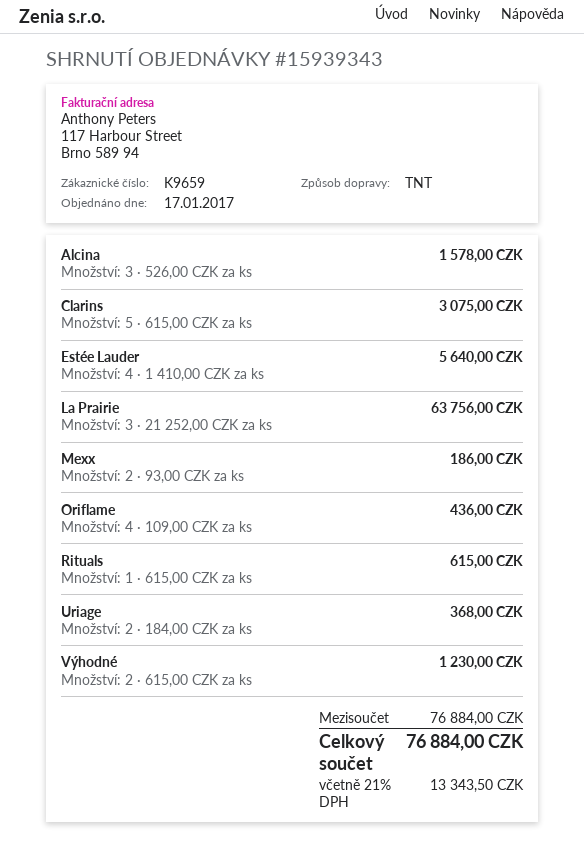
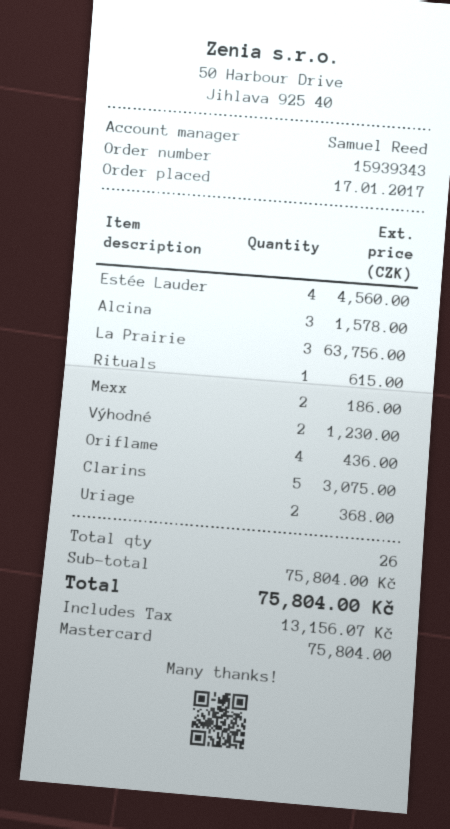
Estée Lauder: 4 for 5640.00 -> 4 for 4560.00
subtotal: 76884.00 -> 75804.00
tax: 13343.50 -> 13156.07
total: 76884.00 -> 75804.00

